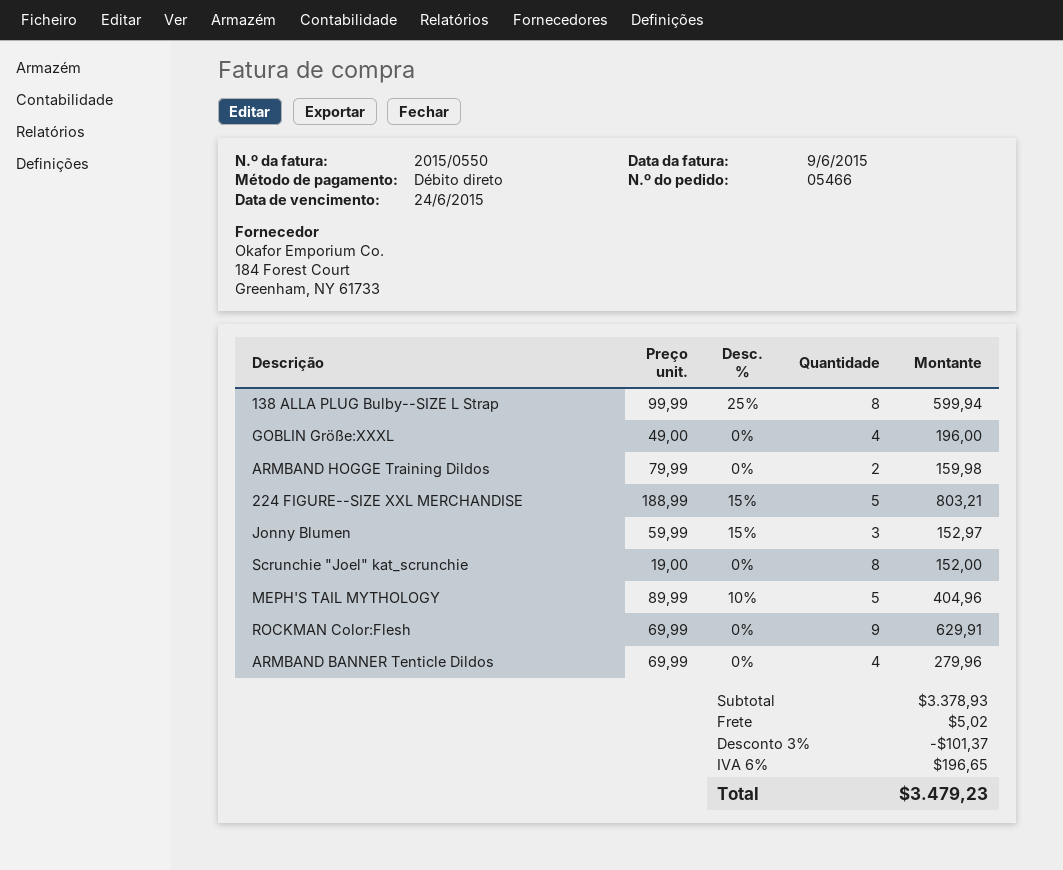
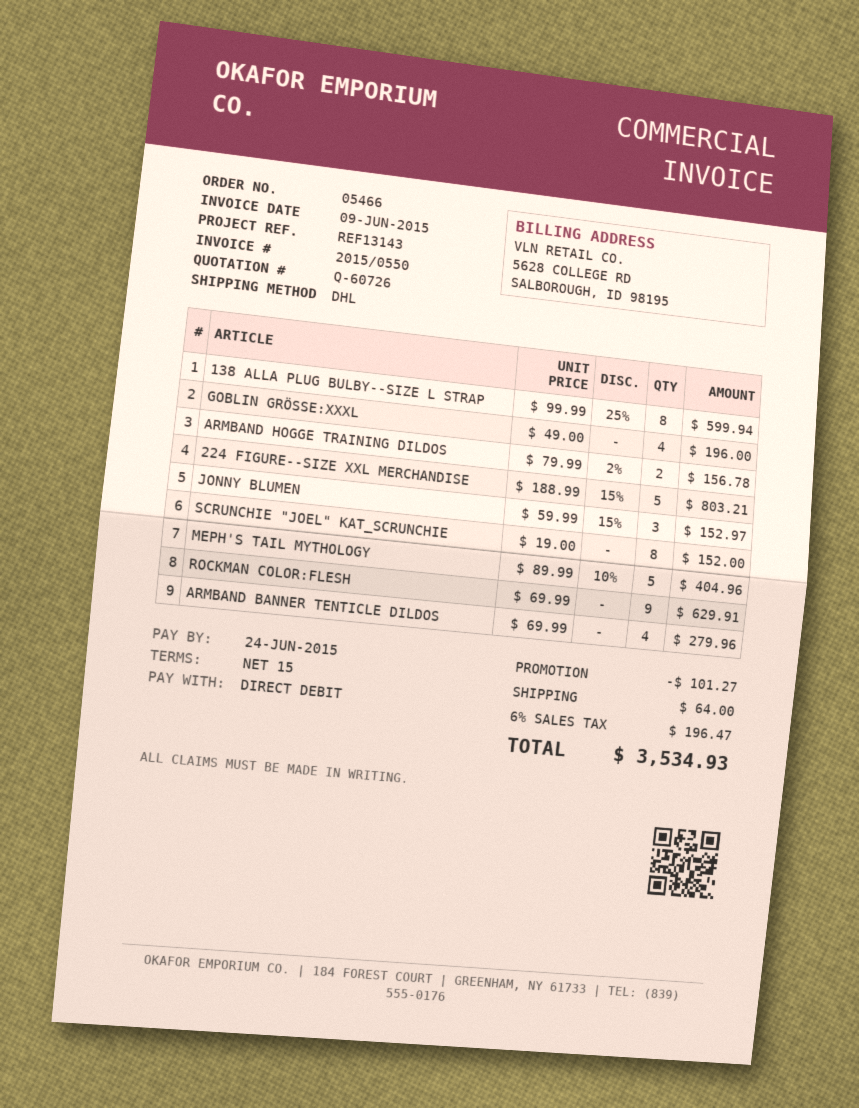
ARMBAND HOGGE Training Dildos: 2 x 79.99 = 159.98 -> 2 x 79.99 - 2% = 156.78
discount: 101.37 -> 101.27
shipping: 5.02 -> 64.00
tax: 6% = 196.65 -> 6% = 196.47
total: 3479.23 -> 3534.93

